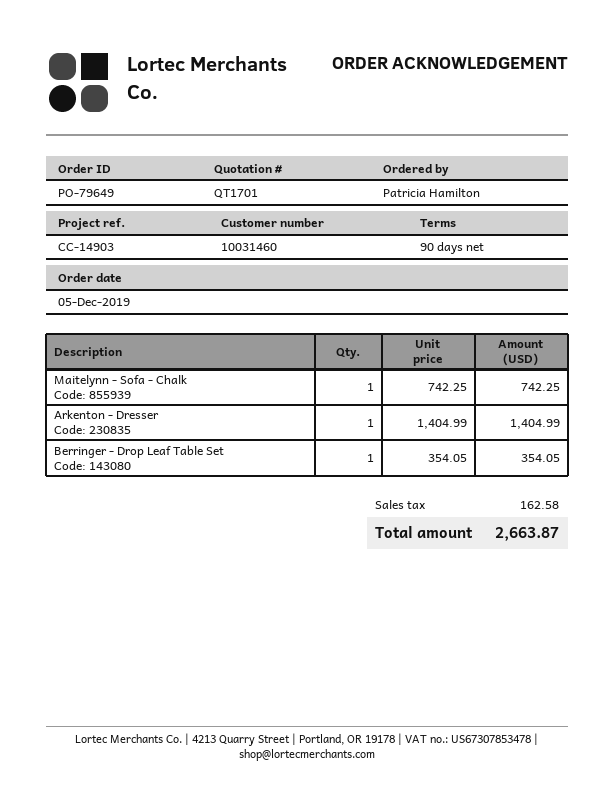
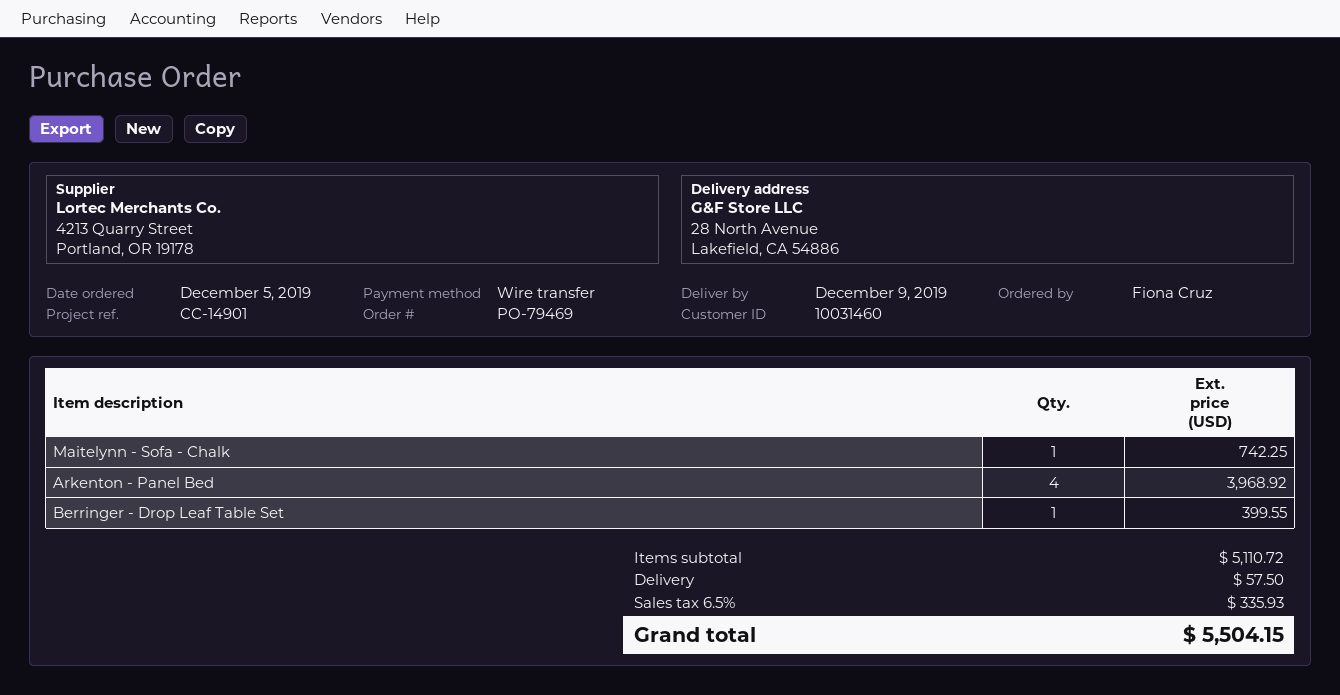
order number: PO-79649 -> PO-79469
reference: CC-14903 -> CC-14901
ordered by: Patricia Hamilton -> Fiona Cruz
Arkenton - Dresser: 1 for 1404.99 -> none
Berringer - Drop Leaf Table Set: 1 for 354.05 -> 1 for 399.55
Arkenton - Panel Bed: none -> 4 for 3968.92
shipping: none -> 57.50
tax: 162.58 -> 335.93
total: 2663.87 -> 5504.15

